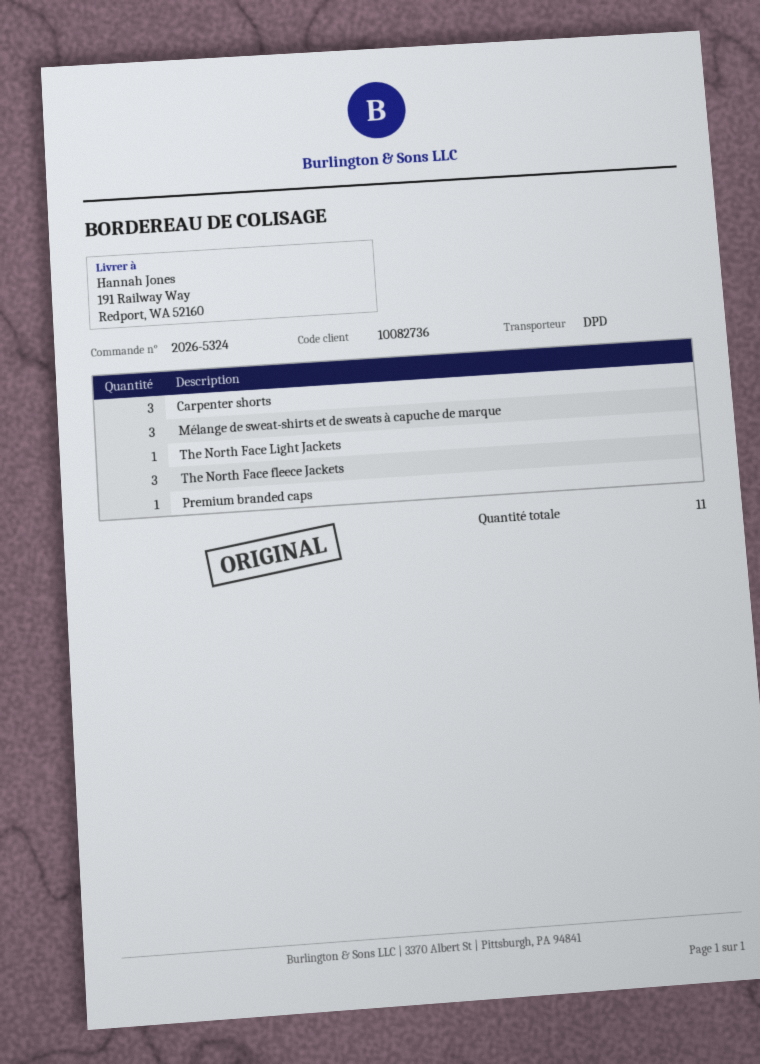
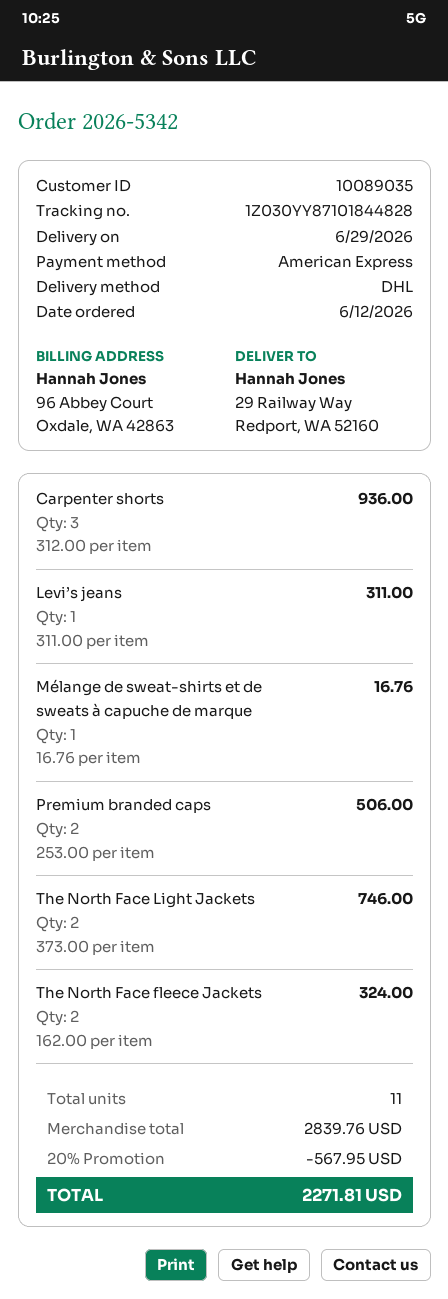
order number: 2026-5324 -> 2026-5342
customer number: 10082736 -> 10089035
shipping method: DPD -> DHL
ship to: 191 Railway Way, Redport, WA 52160 -> 29 Railway Way, Redport, WA 52160
Mélange de sweat-shirts et de sweats à capuche de marque: 3 -> 1
The North Face Light Jackets: 1 -> 2
The North Face fleece Jackets: 3 -> 2
Premium branded caps: 1 -> 2
Levi’s jeans: none -> 1

